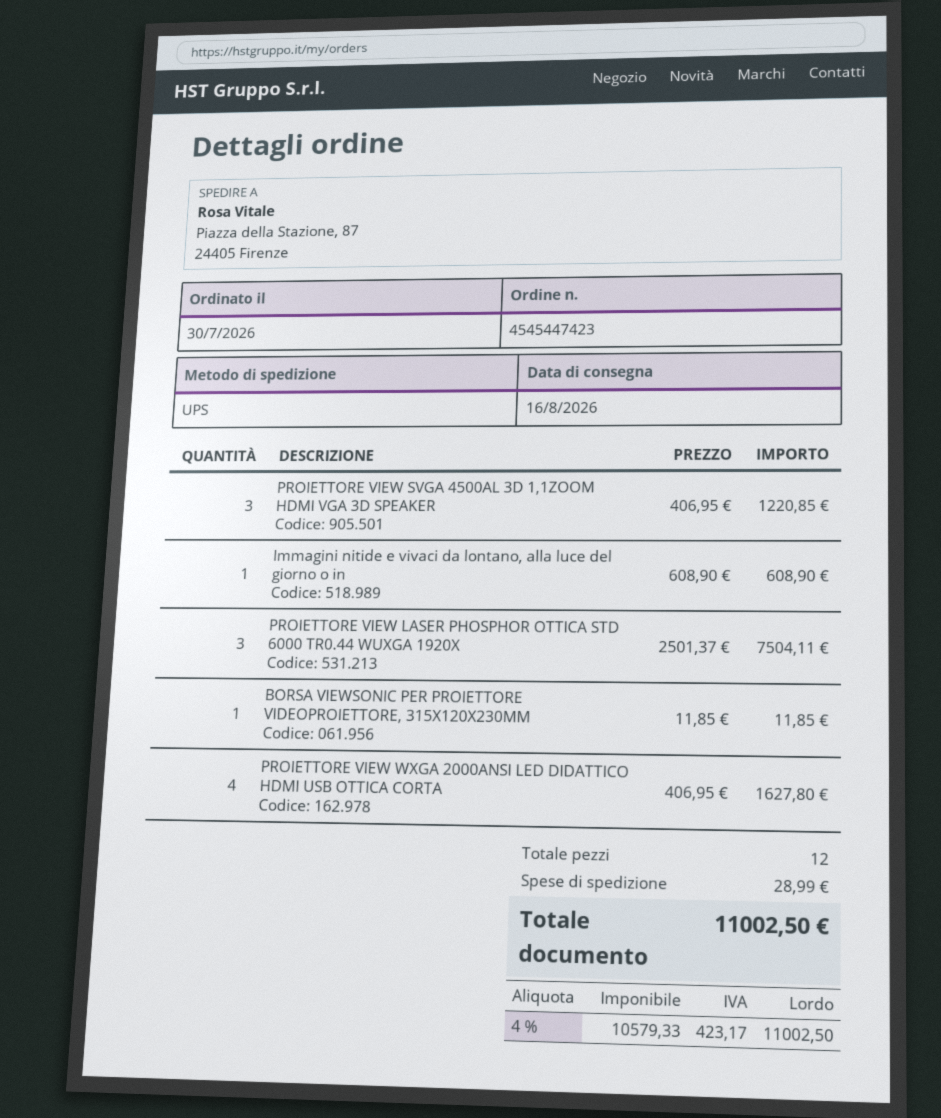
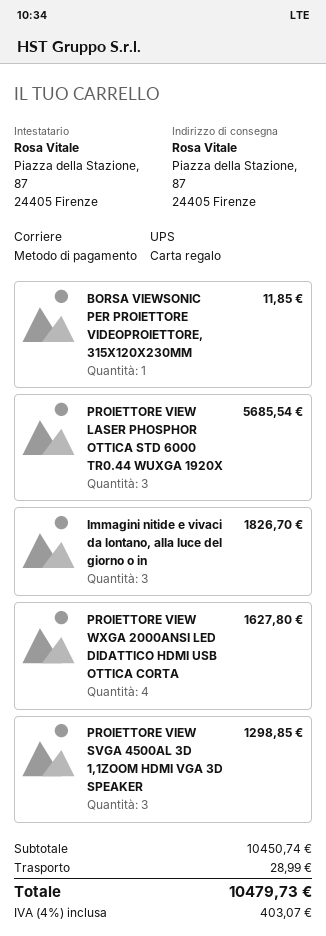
PROIETTORE VIEW SVGA 4500AL 3D 1,1ZOOM HDMI VGA 3D SPEAKER: 3 for 1220.85 -> 3 for 1298.85
Immagini nitide e vivaci da lontano, alla luce del giorno o in: 1 for 608.90 -> 3 for 1826.70
PROIETTORE VIEW LASER PHOSPHOR OTTICA STD 6000 TR0.44 WUXGA 1920X: 3 for 7504.11 -> 3 for 5685.54
tax: 4% = 423.17 -> 4% = 403.07
total: 11002.50 -> 10479.73

